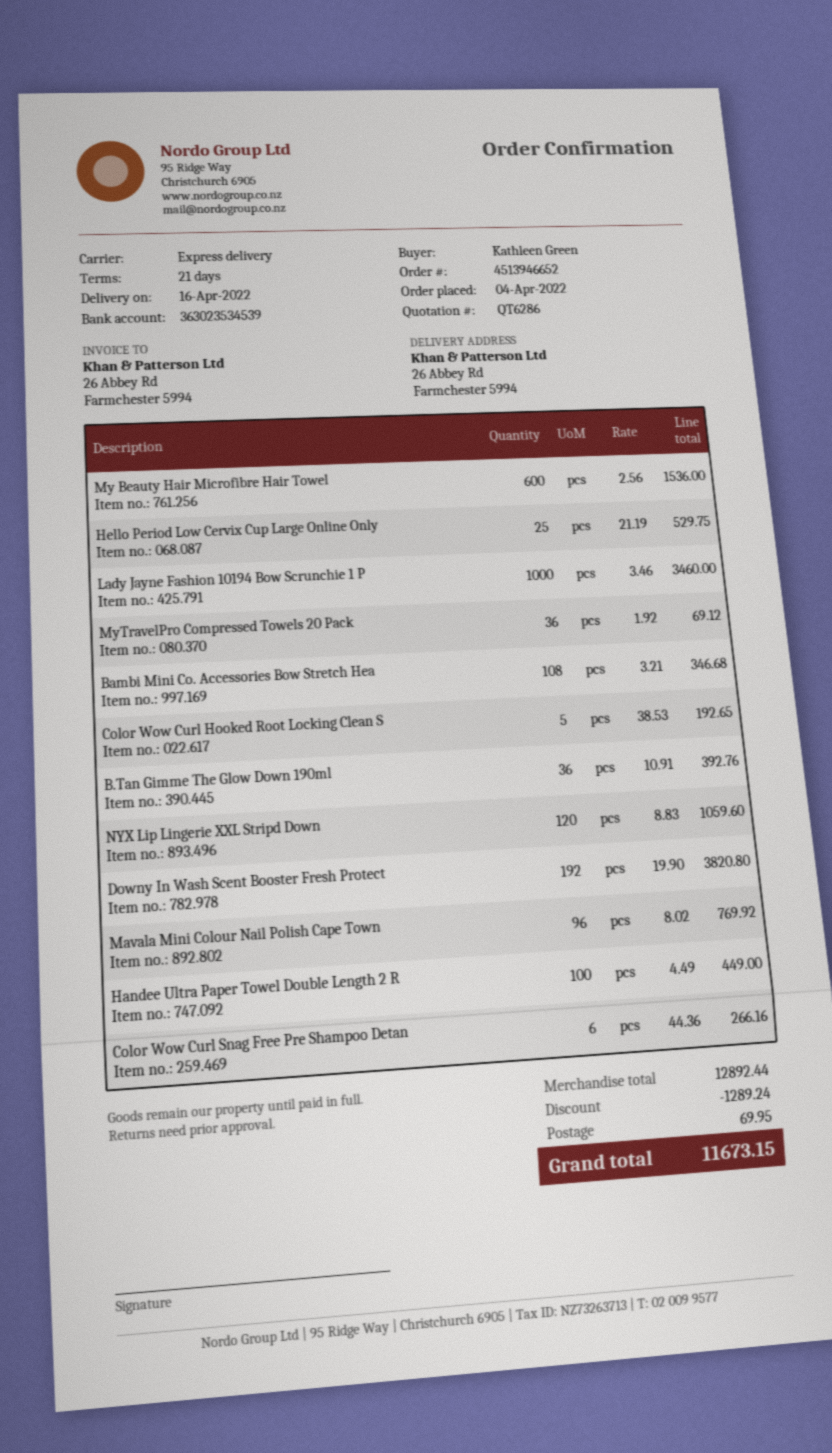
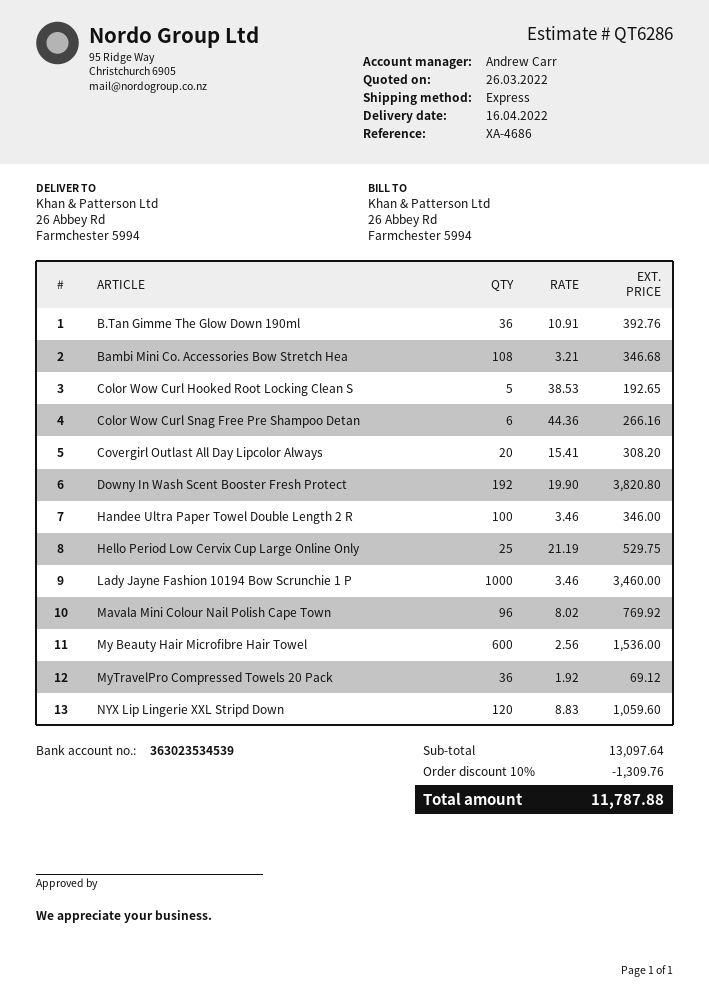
Handee Ultra Paper Towel Double Length 2 R: 100 x 4.49 = 449.00 -> 100 x 3.46 = 346.00
Covergirl Outlast All Day Lipcolor Always: none -> 20 x 15.41 = 308.20
subtotal: 12892.44 -> 13097.64
discount: 1289.24 -> 1309.76
shipping: 69.95 -> none
total: 11673.15 -> 11787.88

